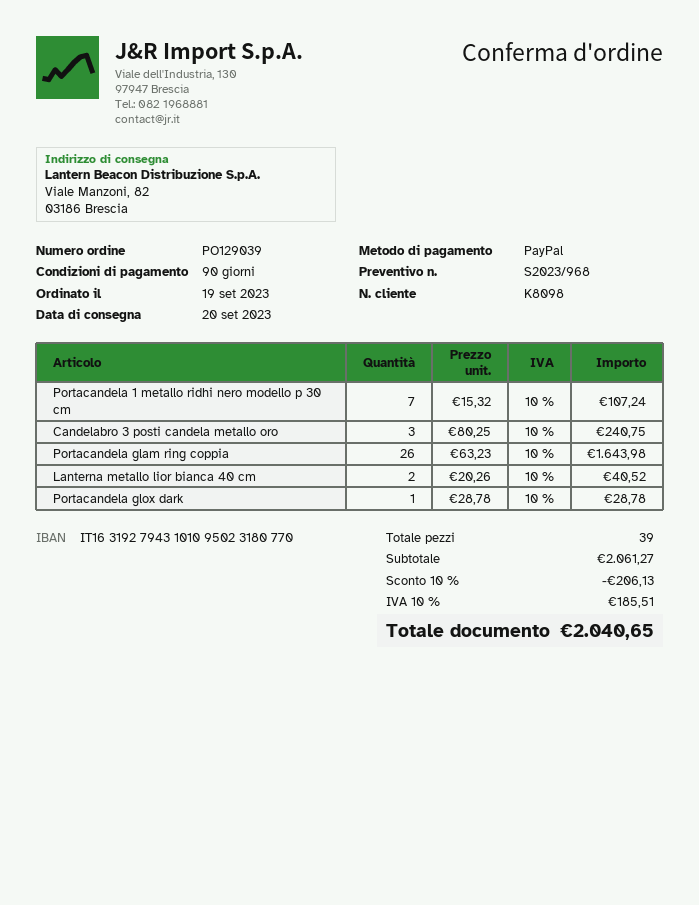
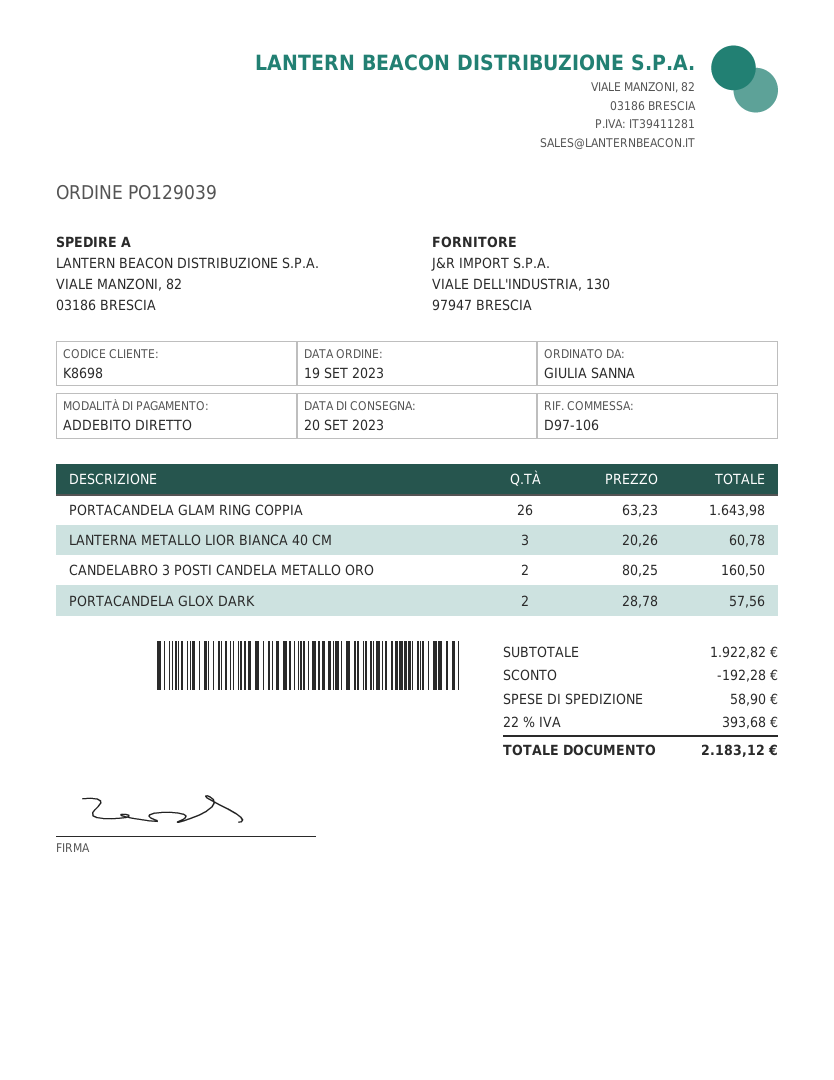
customer number: K8098 -> K8698
payment method: PayPal -> direct debit
Portacandela 1 metallo ridhi nero modello p 30 cm: 7 x 15.32 = 107.24 -> none
Candelabro 3 posti candela metallo oro: 3 x 80.25 = 240.75 -> 2 x 80.25 = 160.50
Lanterna metallo lior bianca 40 cm: 2 x 20.26 = 40.52 -> 3 x 20.26 = 60.78
Portacandela glox dark: 1 x 28.78 = 28.78 -> 2 x 28.78 = 57.56
subtotal: 2061.27 -> 1922.82
discount: 206.13 -> 192.28
shipping: none -> 58.90
tax: 10% = 185.51 -> 22% = 393.68
total: 2040.65 -> 2183.12

